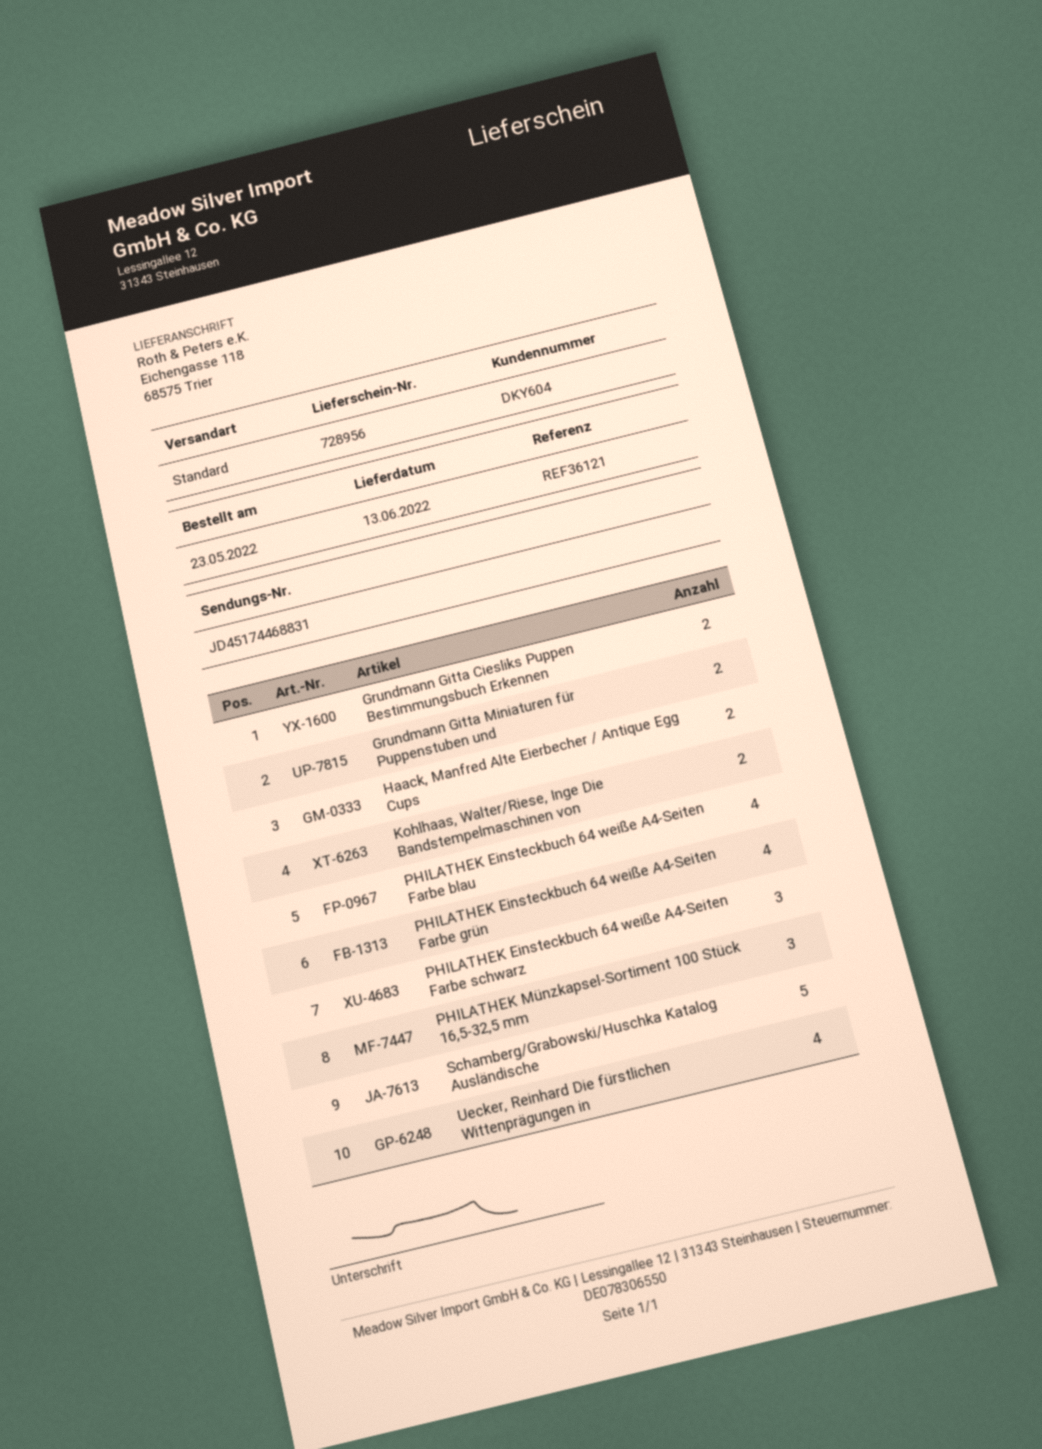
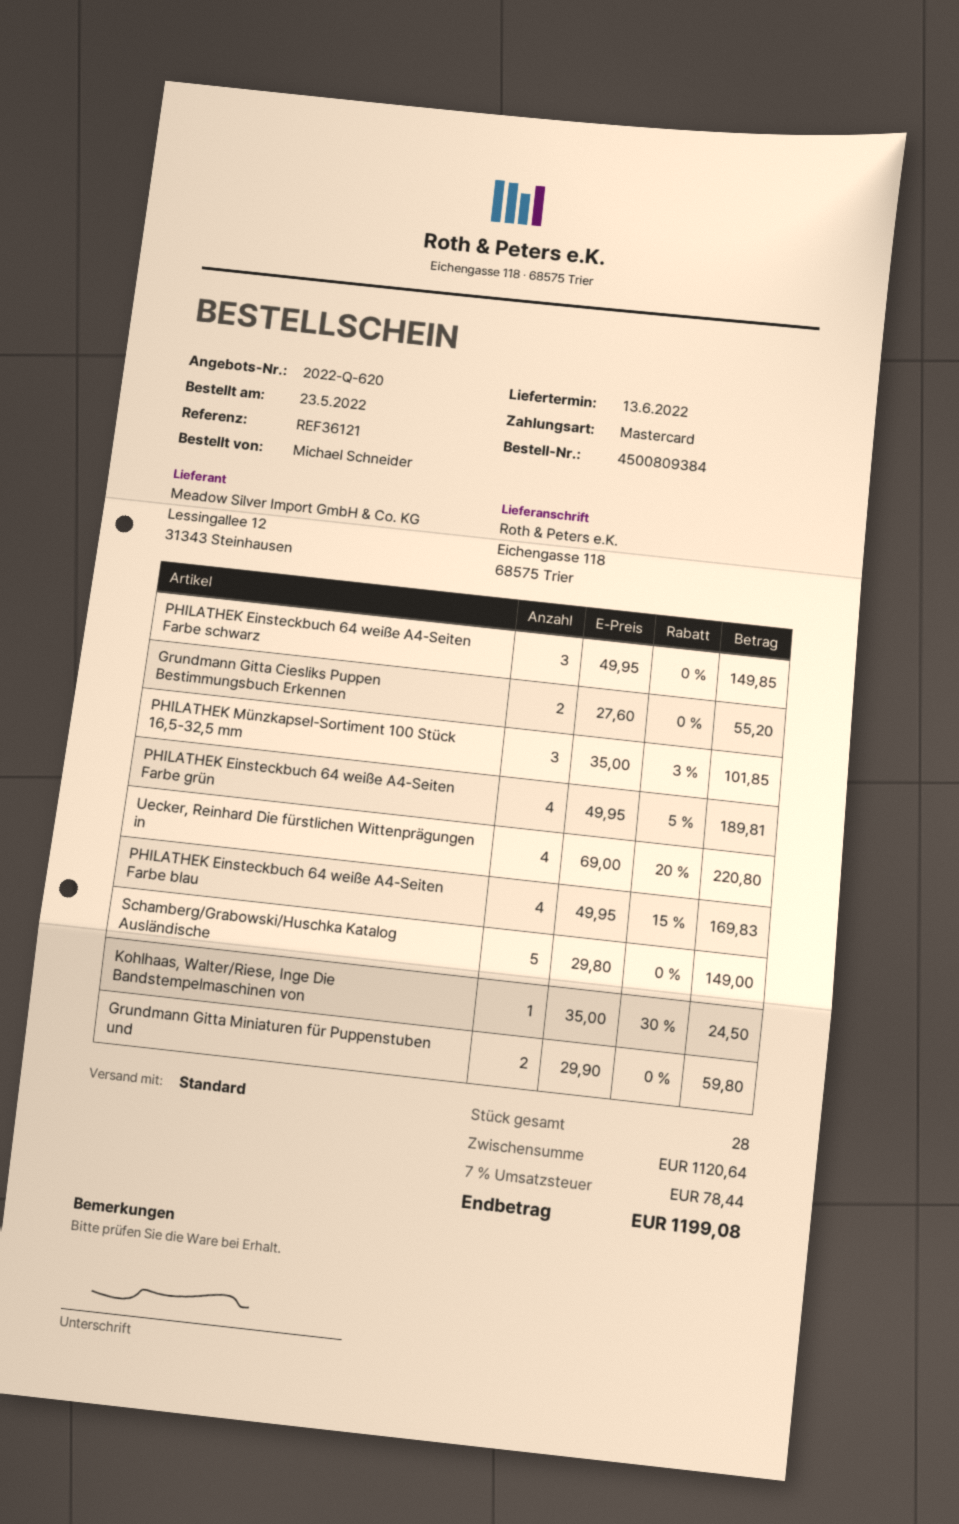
Haack, Manfred Alte Eierbecher / Antique Egg Cups: 2 -> none
Kohlhaas, Walter/Riese, Inge Die Bandstempelmaschinen von: 2 -> 1

